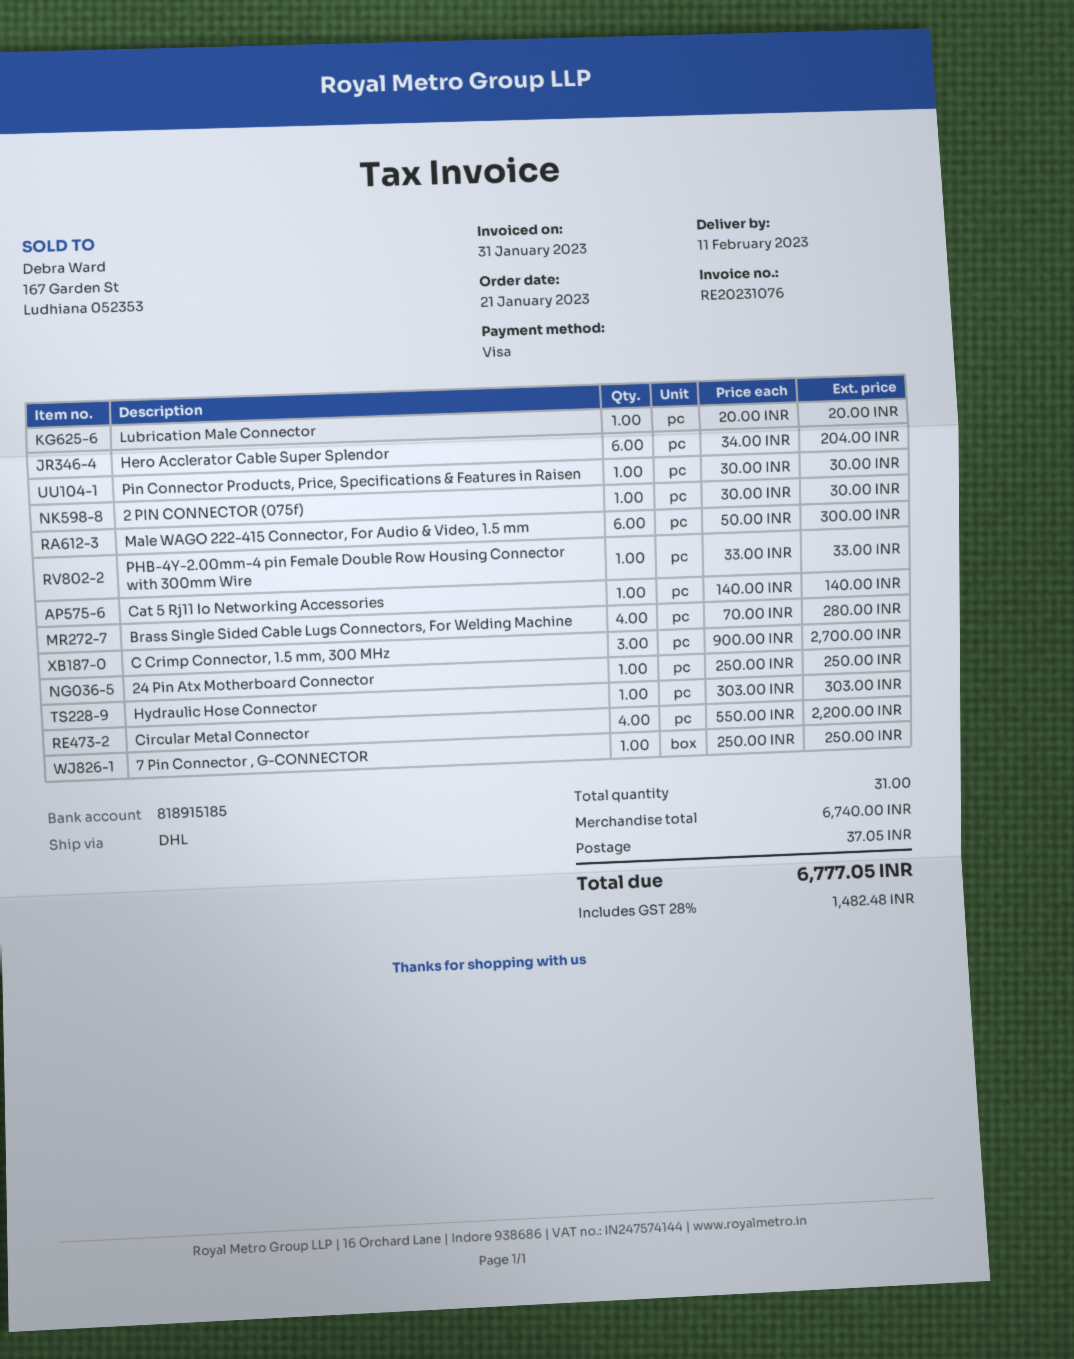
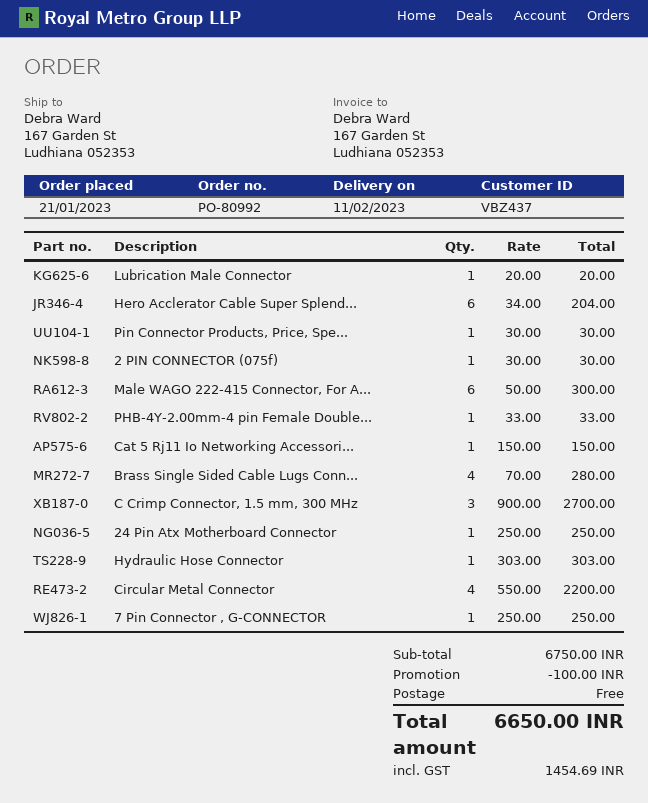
Cat 5 Rj11 Io Networking Accessories: 1 x 140.00 = 140.00 -> 1 x 150.00 = 150.00
subtotal: 6740.00 -> 6750.00
discount: none -> 100.00
shipping: 37.05 -> 0.00
tax: 1482.48 -> 1454.69
total: 6777.05 -> 6650.00

